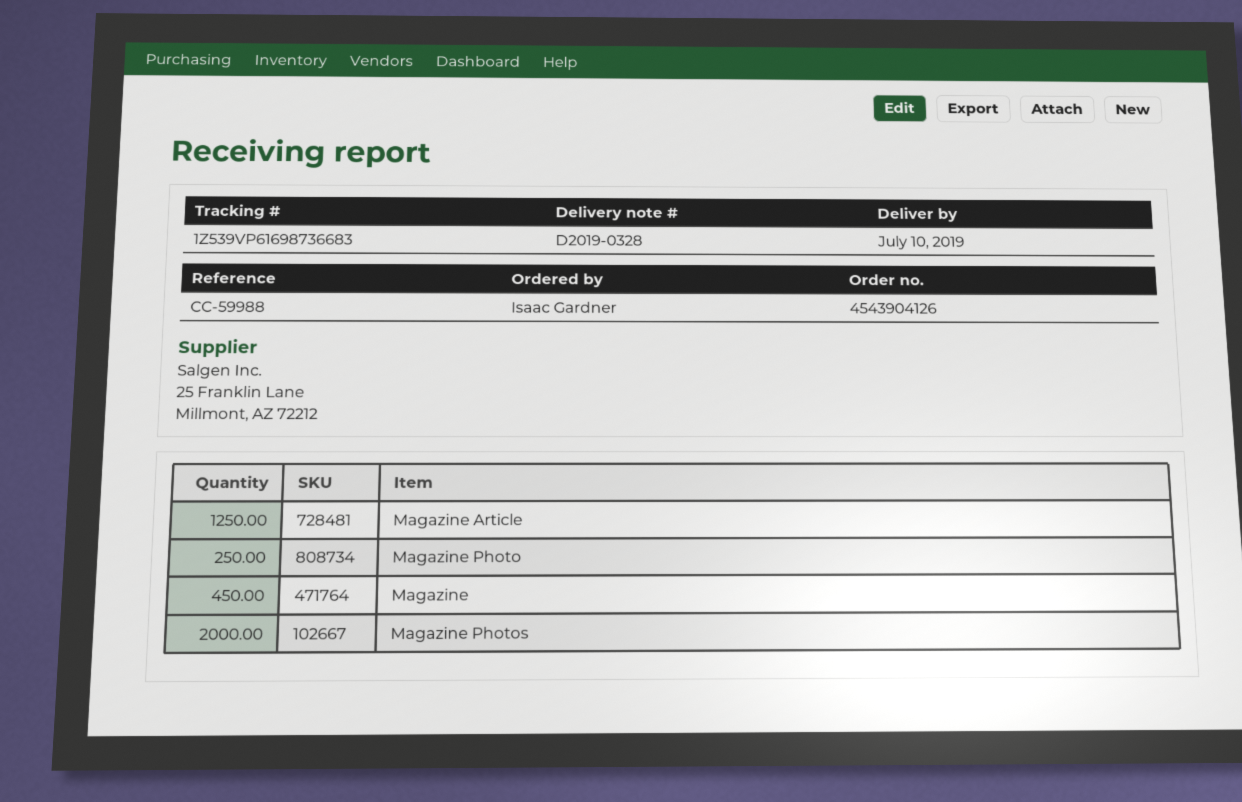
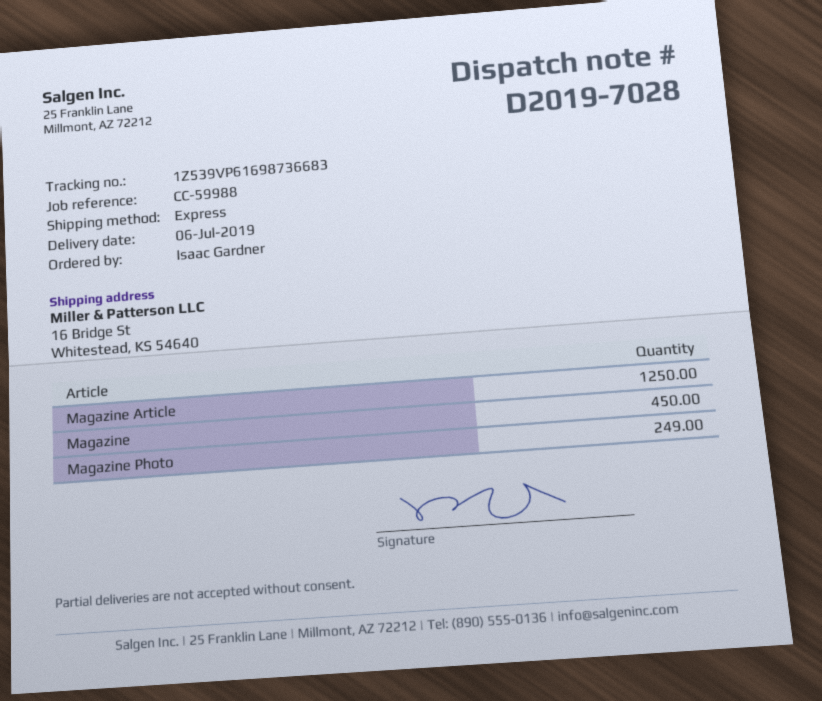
delivery note number: D2019-0328 -> D2019-7028
delivery date: 2019-07-10 -> 2019-07-06
Magazine Photo: 250 -> 249
Magazine Photos: 2000 -> none

